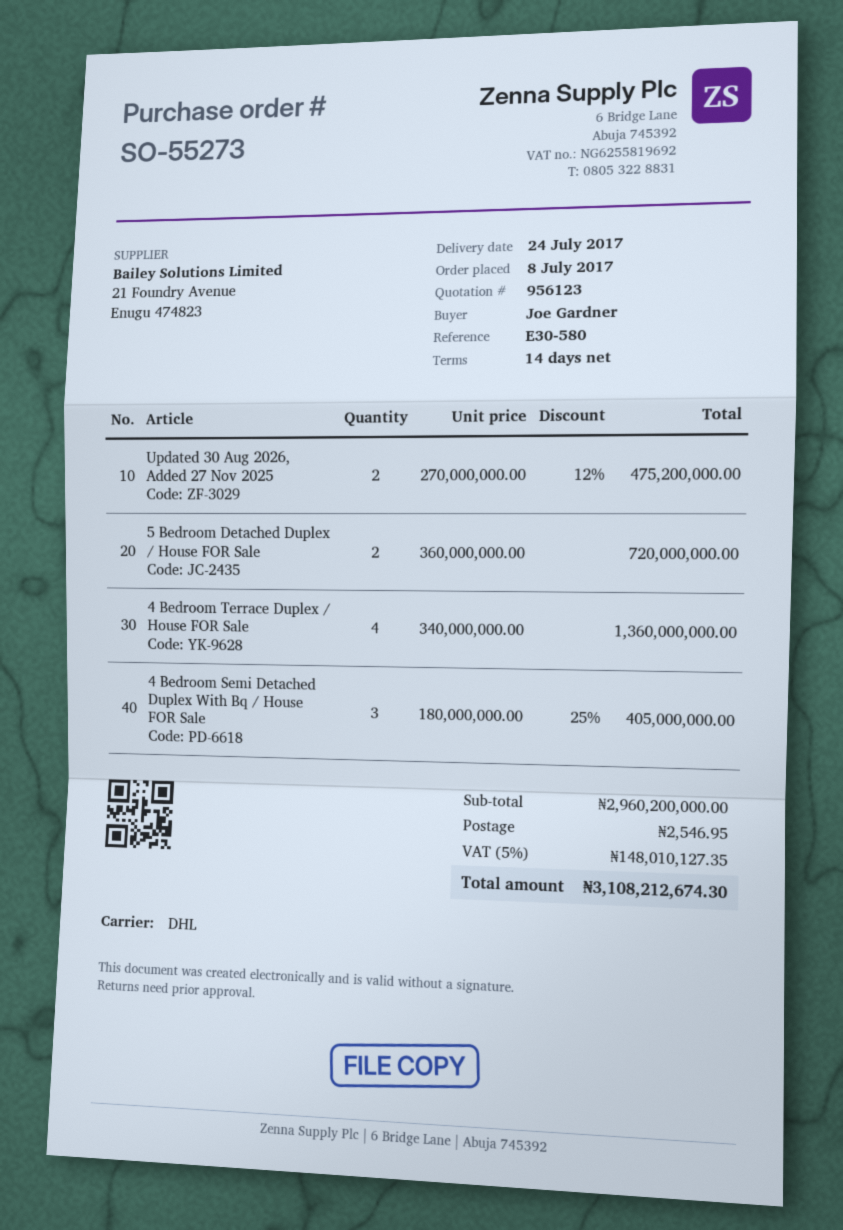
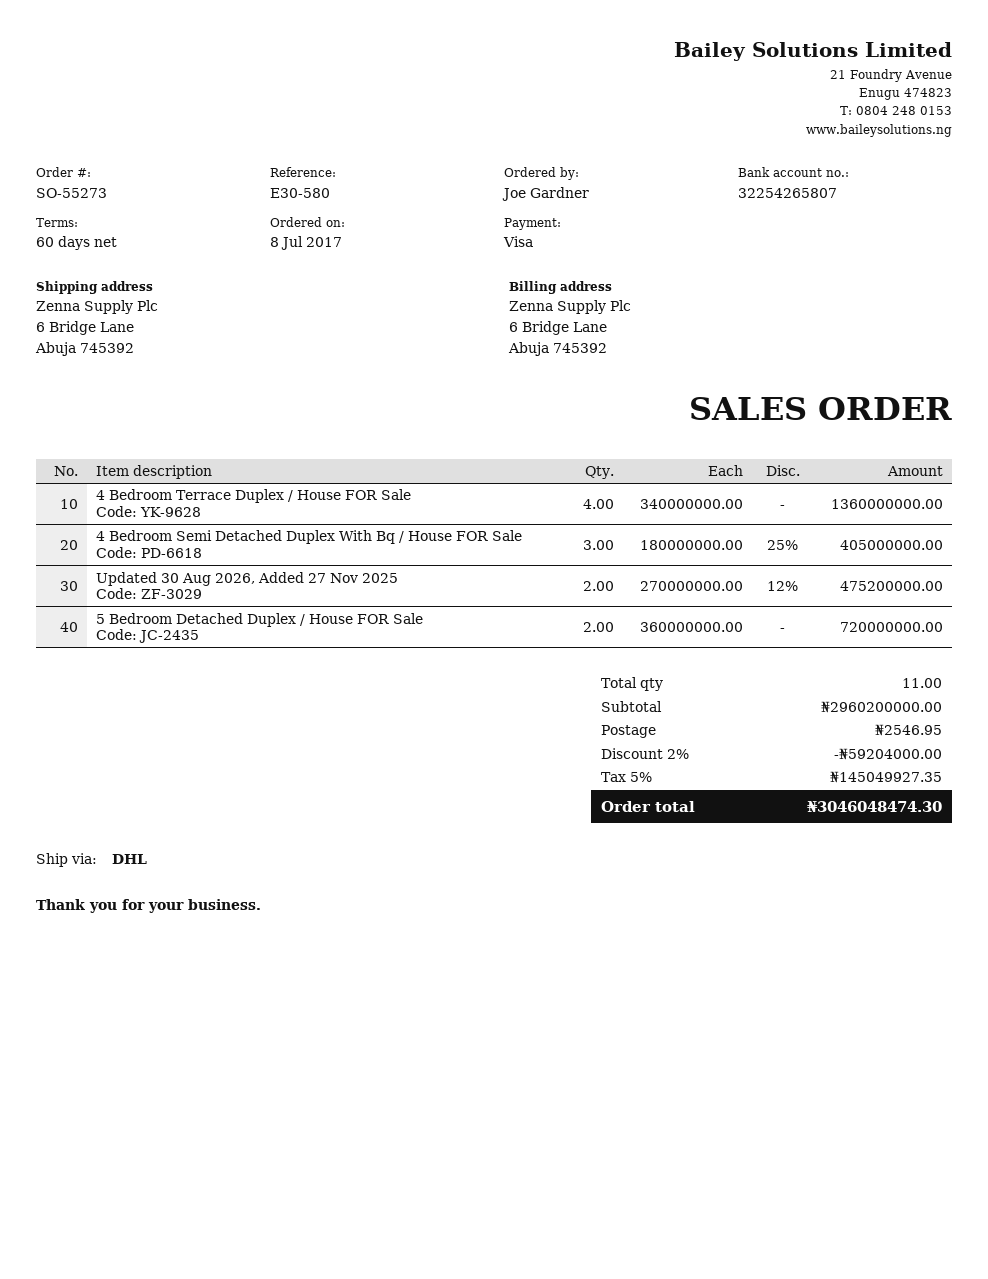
payment terms: 14 days -> 60 days
discount: none -> 2% = 59204000.00
tax: 5% = 148010127.35 -> 5% = 145049927.35
total: 3108212674.30 -> 3046048474.30

